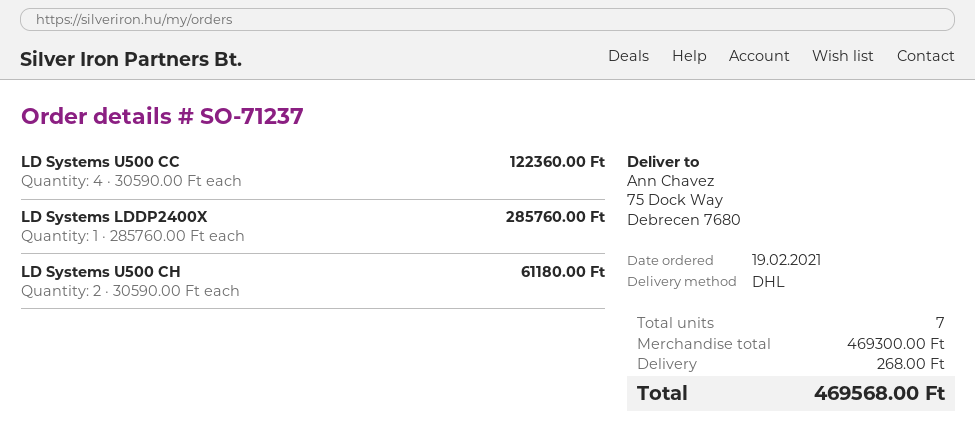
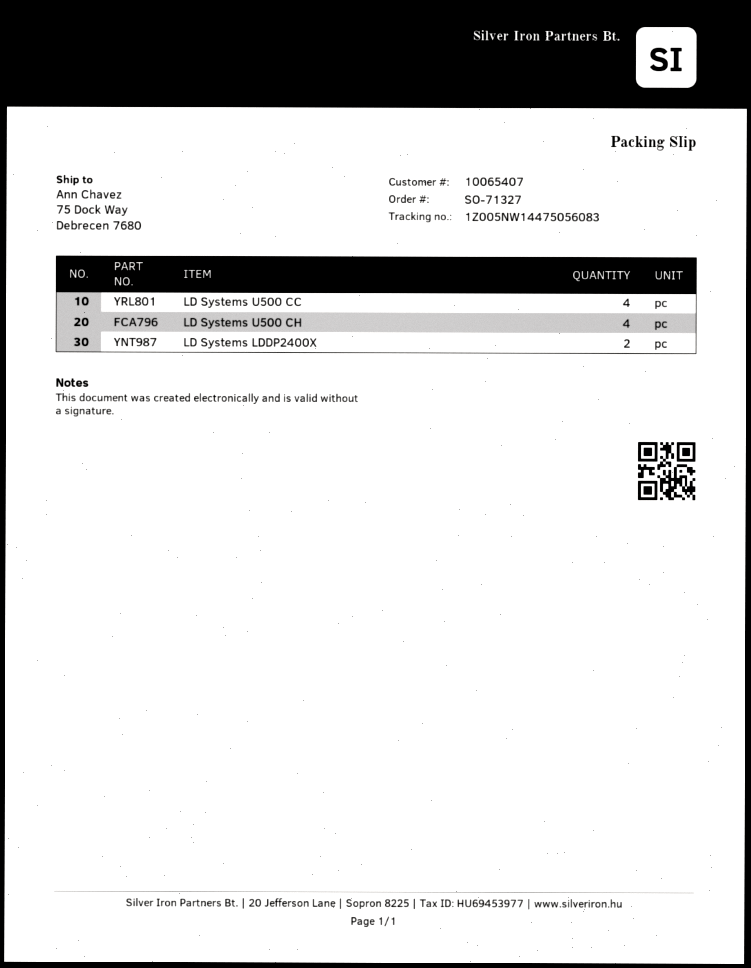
order number: SO-71237 -> SO-71327
LD Systems LDDP2400X: 1 -> 2
LD Systems U500 CH: 2 -> 4

